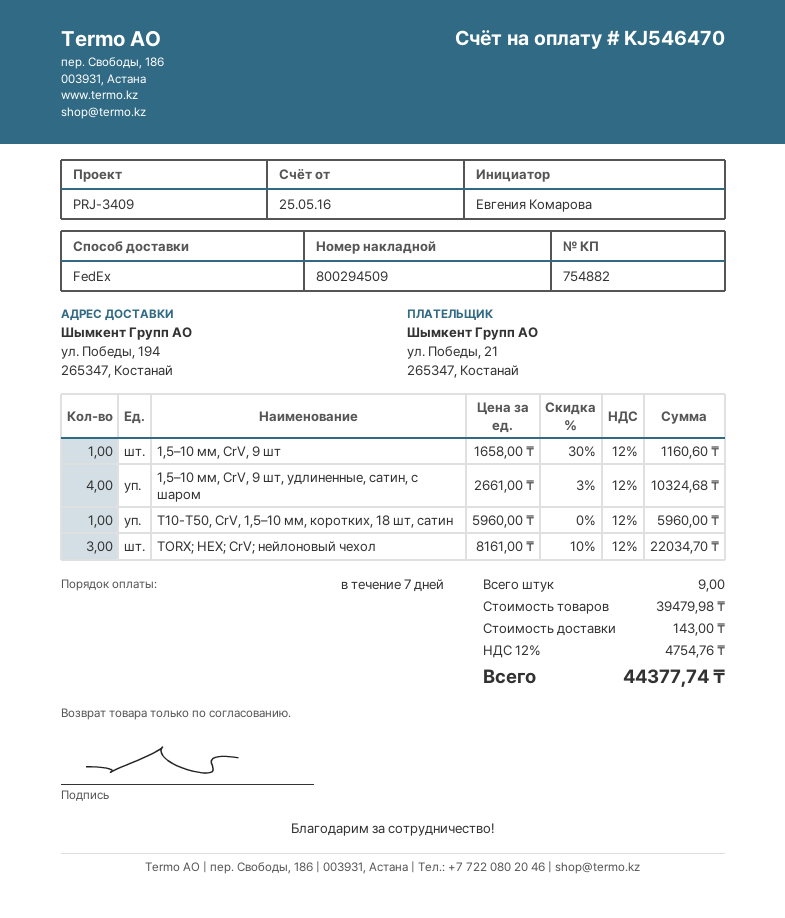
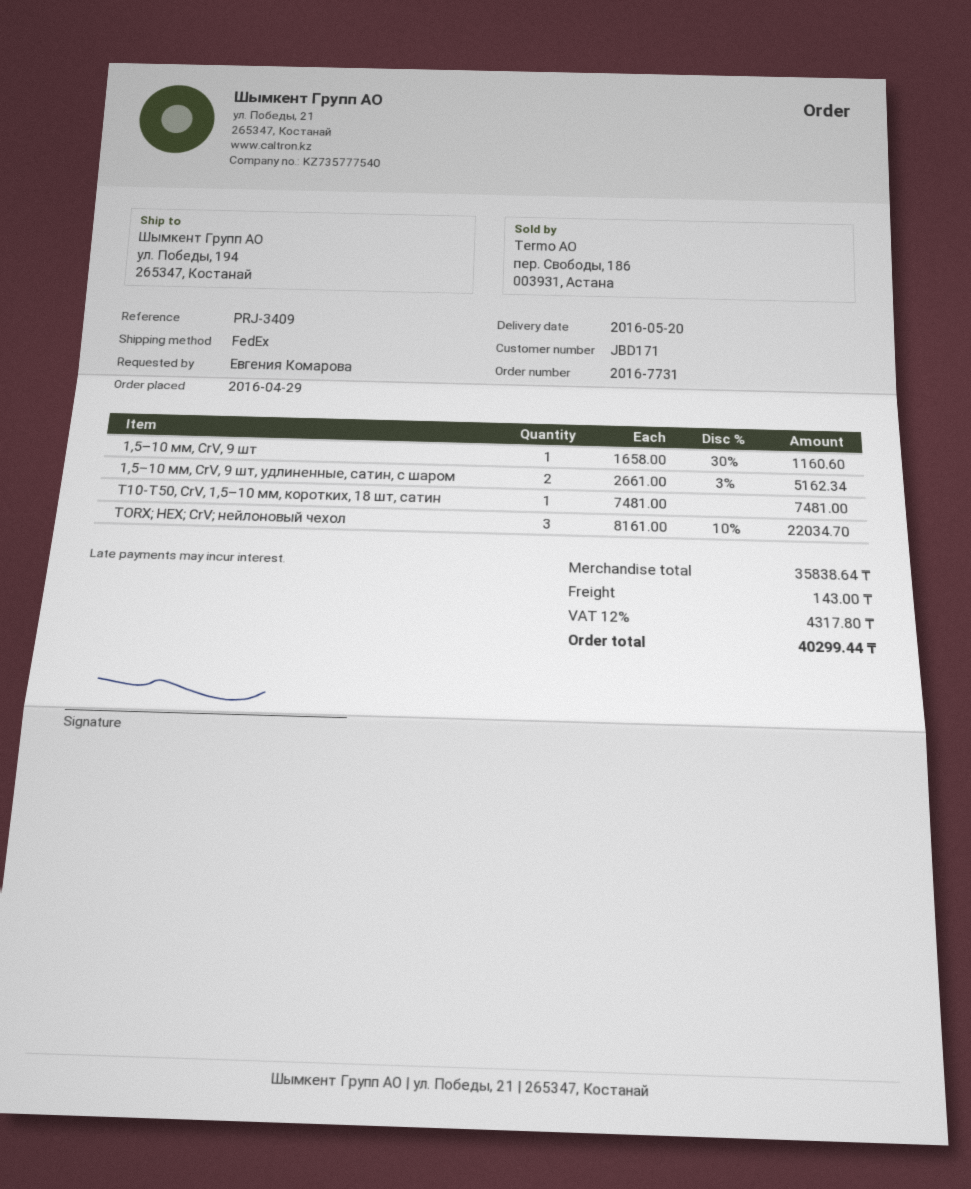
1,5–10 мм, CrV, 9 шт, удлиненные, сатин, с шаром: 4 x 2661.00 - 3% = 10324.68 -> 2 x 2661.00 - 3% = 5162.34
T10-T50, CrV, 1,5–10 мм, коротких, 18 шт, сатин: 1 x 5960.00 = 5960.00 -> 1 x 7481.00 = 7481.00
subtotal: 39479.98 -> 35838.64
tax: 12% = 4754.76 -> 12% = 4317.80
total: 44377.74 -> 40299.44

